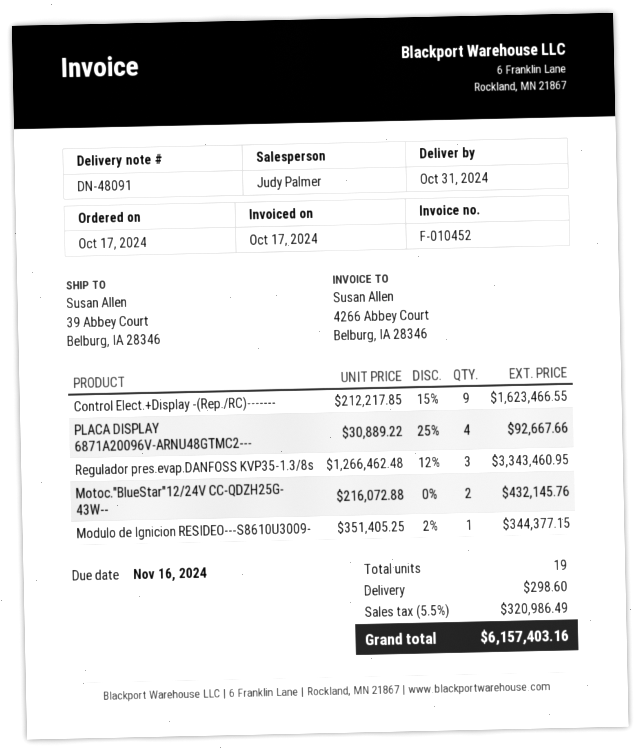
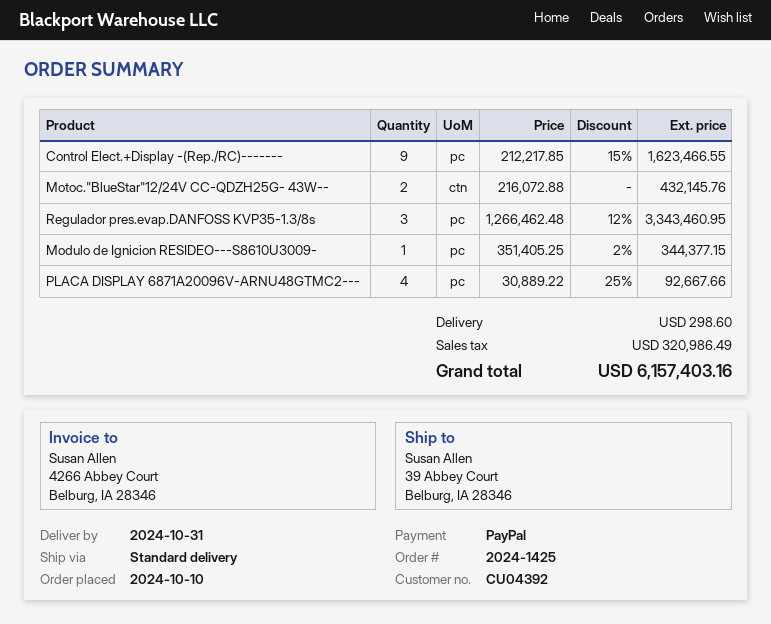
order date: 2024-10-17 -> 2024-10-10

